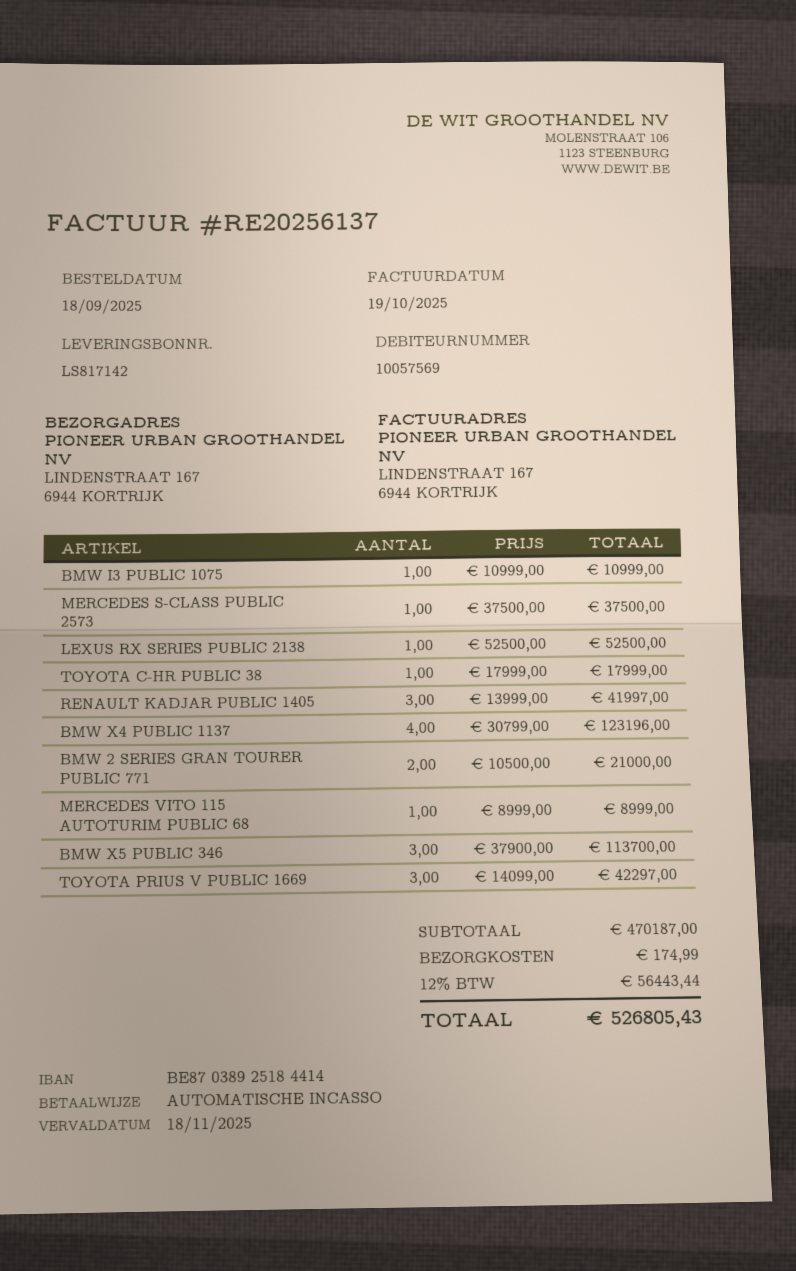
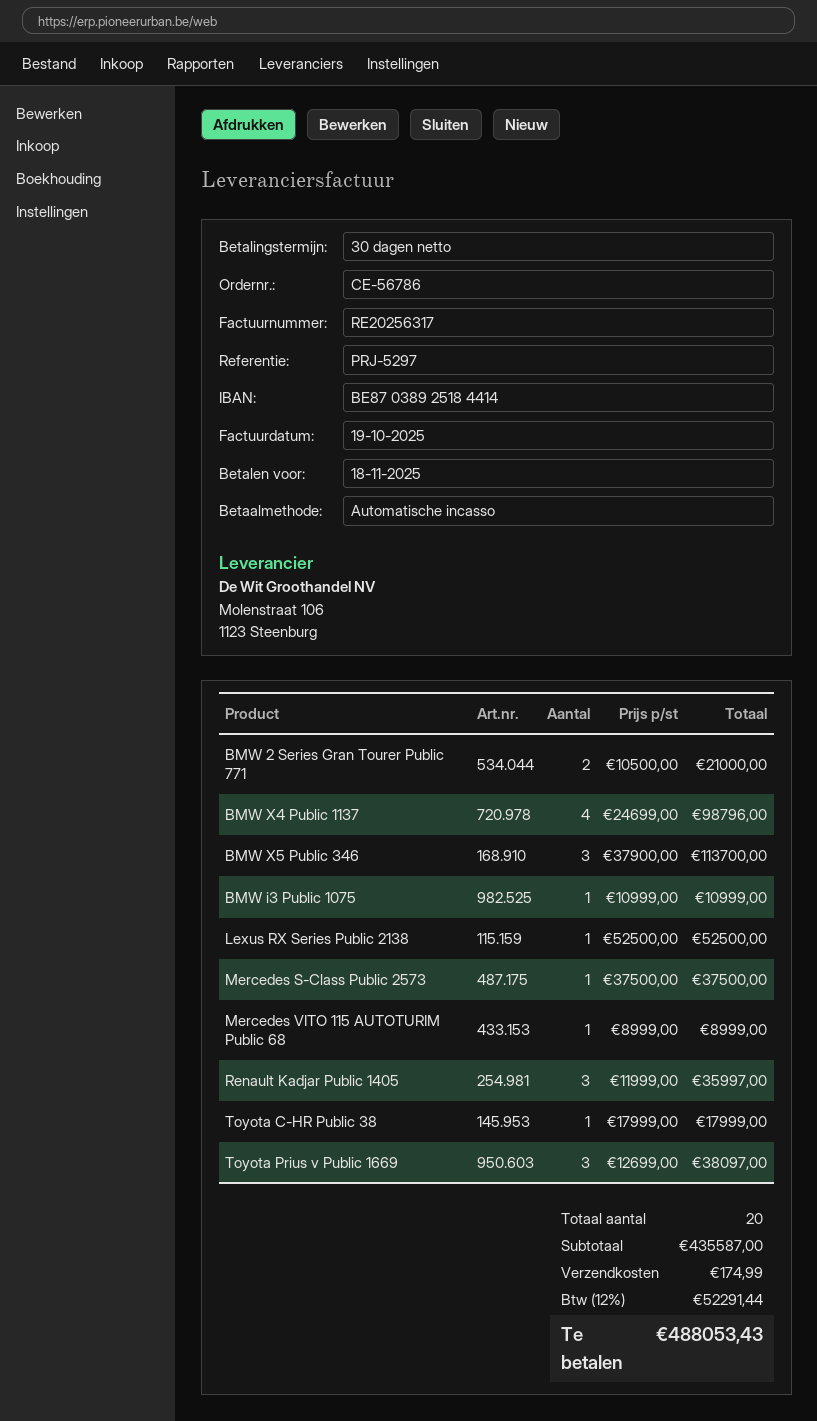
invoice number: RE20256137 -> RE20256317
RENAULT KADJAR PUBLIC 1405: 3 x 13999.00 = 41997.00 -> 3 x 11999.00 = 35997.00
BMW X4 PUBLIC 1137: 4 x 30799.00 = 123196.00 -> 4 x 24699.00 = 98796.00
TOYOTA PRIUS V PUBLIC 1669: 3 x 14099.00 = 42297.00 -> 3 x 12699.00 = 38097.00
subtotal: 470187.00 -> 435587.00
tax: 12% = 56443.44 -> 12% = 52291.44
total: 526805.43 -> 488053.43

